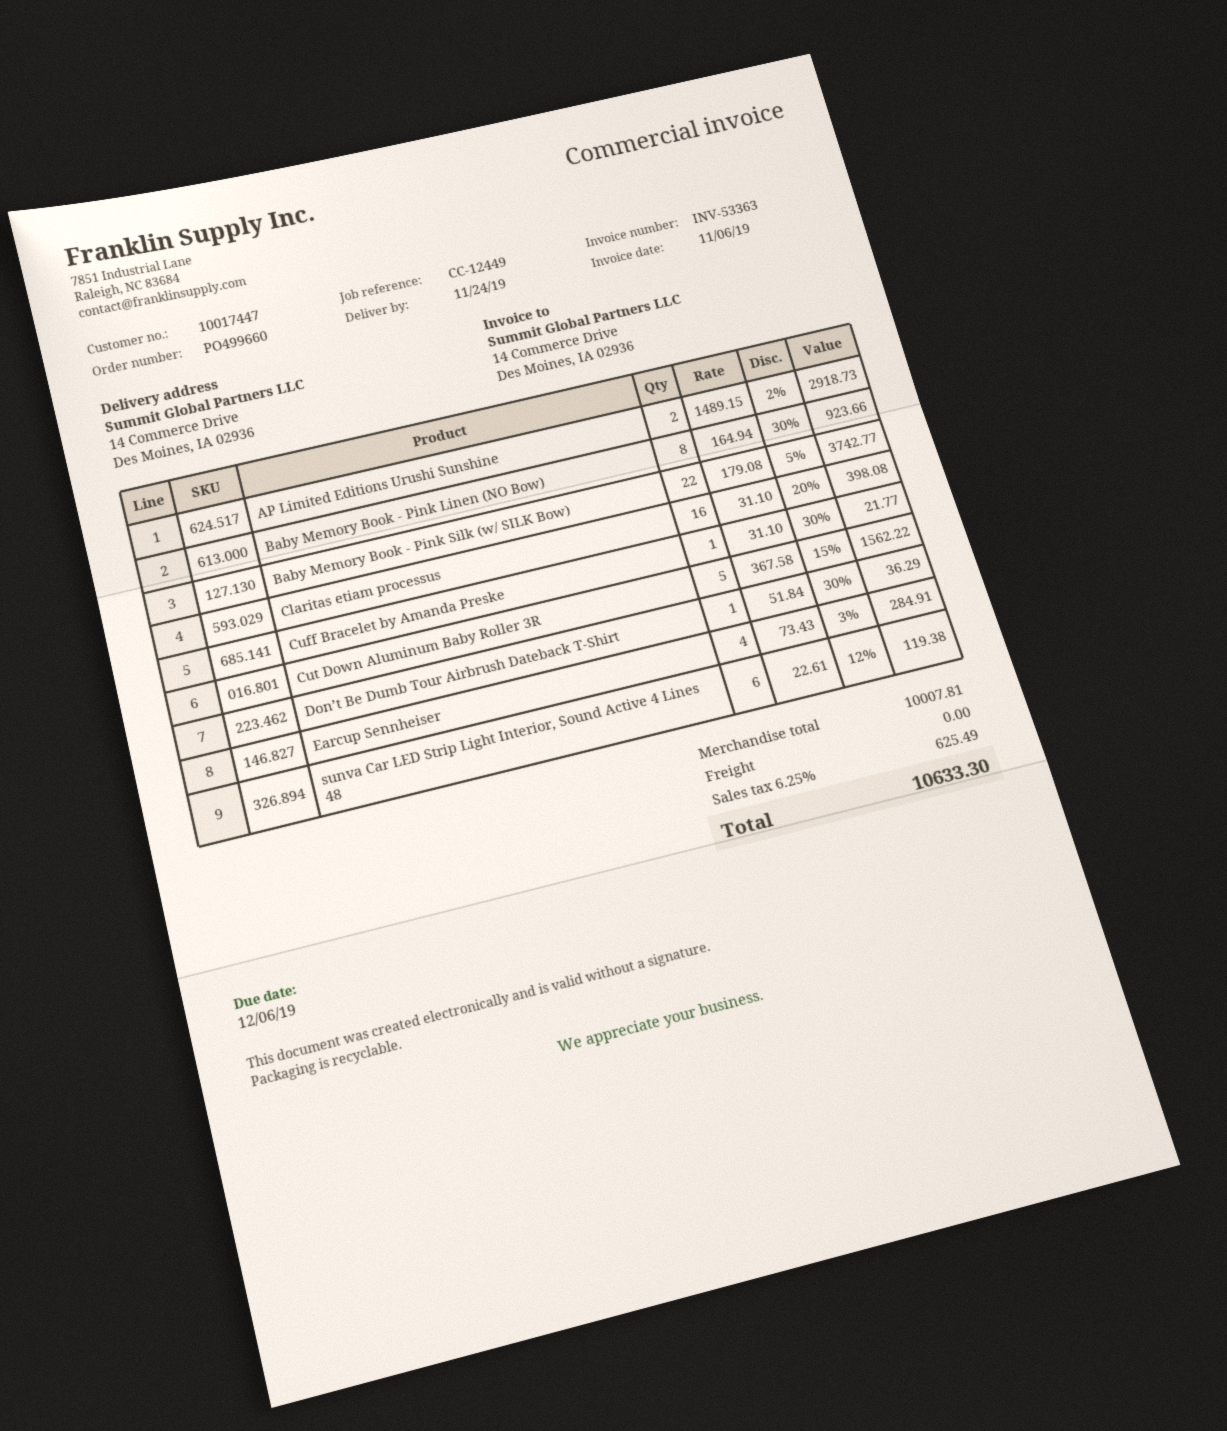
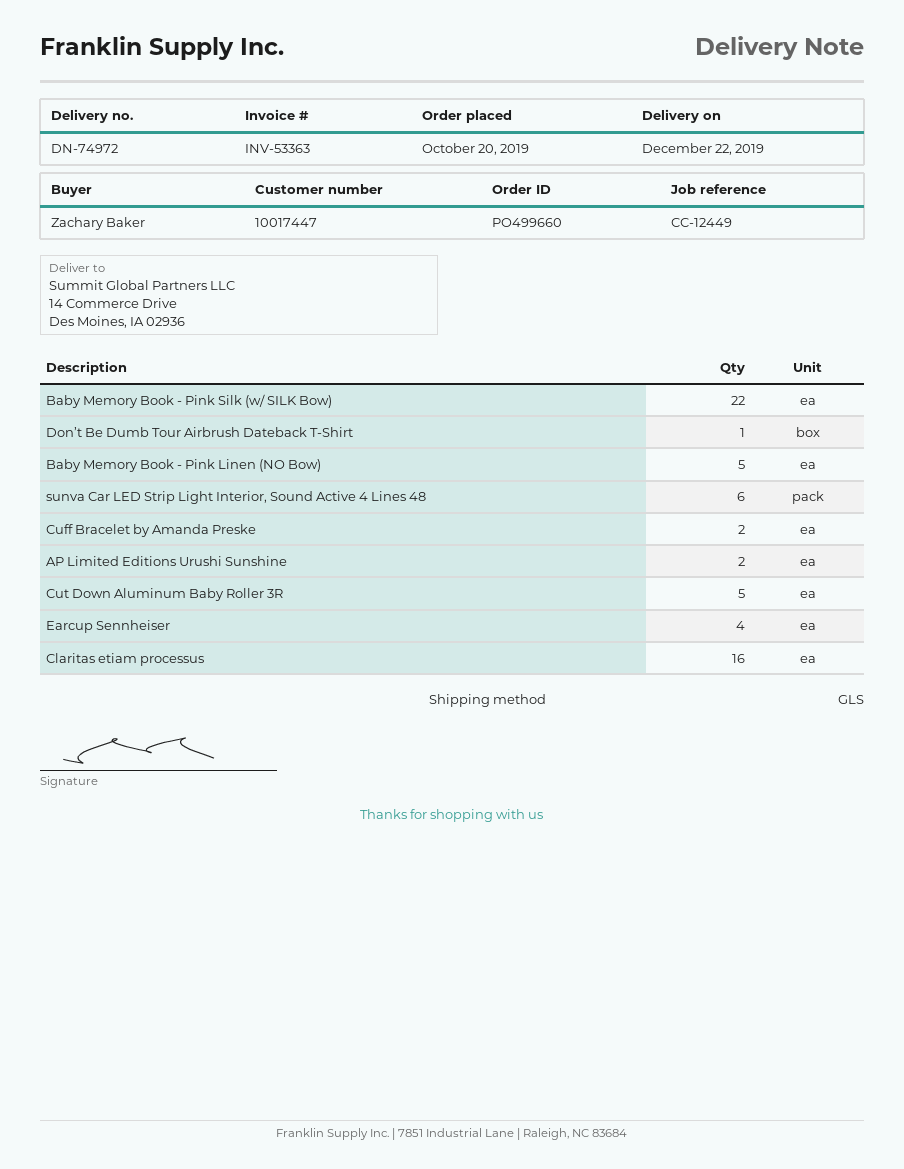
delivery date: 2019-11-24 -> 2019-12-22
Baby Memory Book - Pink Linen (NO Bow): 8 -> 5
Cuff Bracelet by Amanda Preske: 1 -> 2

